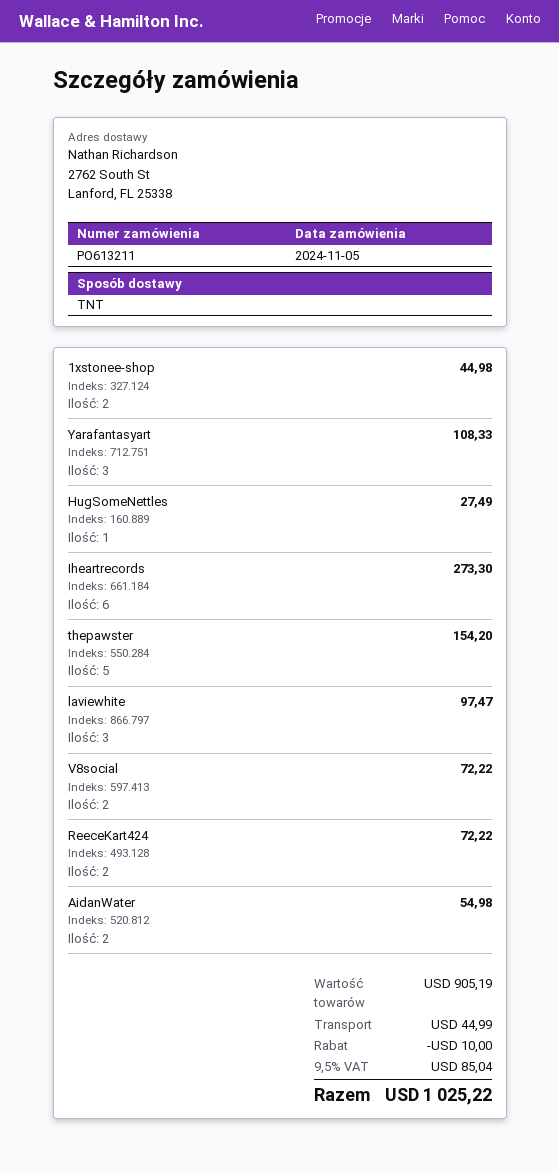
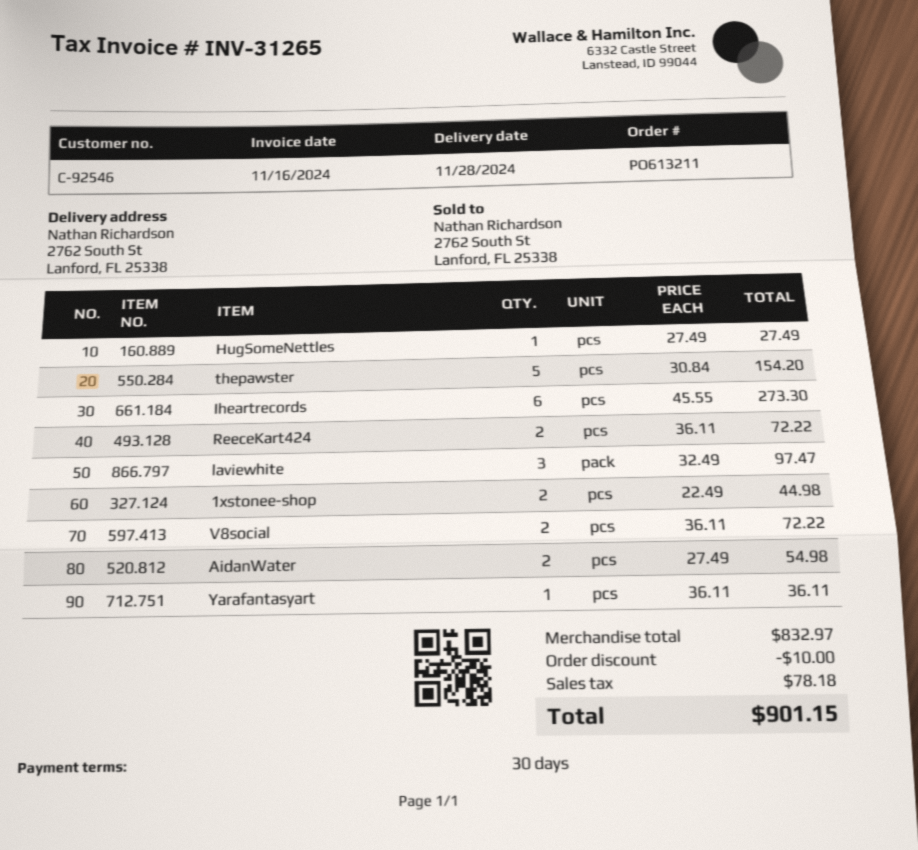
Yarafantasyart: 3 for 108.33 -> 1 for 36.11
subtotal: 905.19 -> 832.97
shipping: 44.99 -> none
tax: 85.04 -> 78.18
total: 1025.22 -> 901.15

